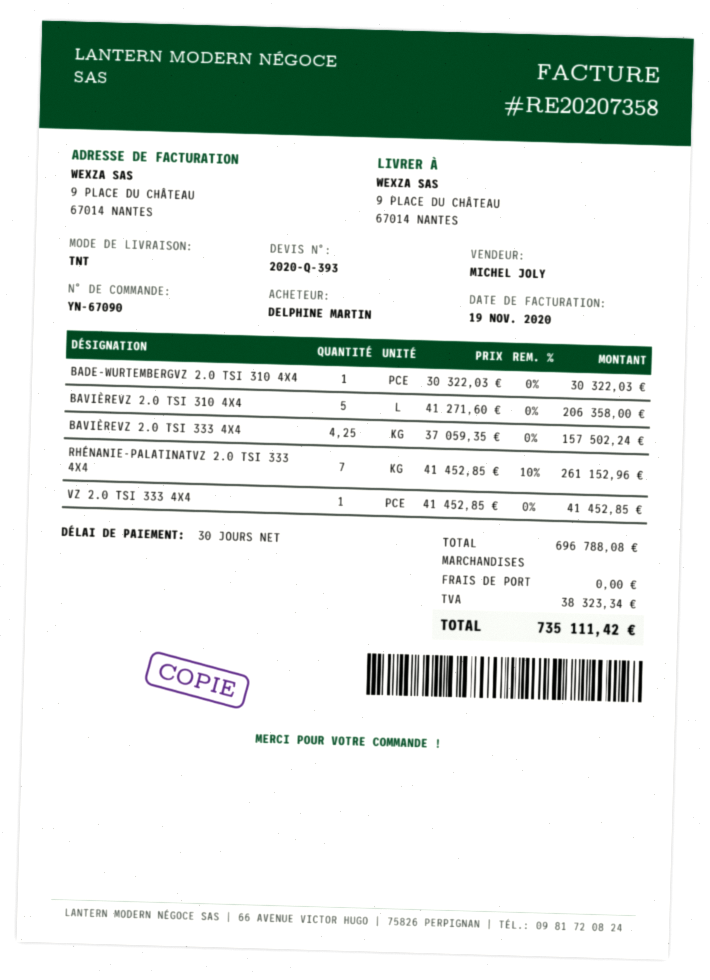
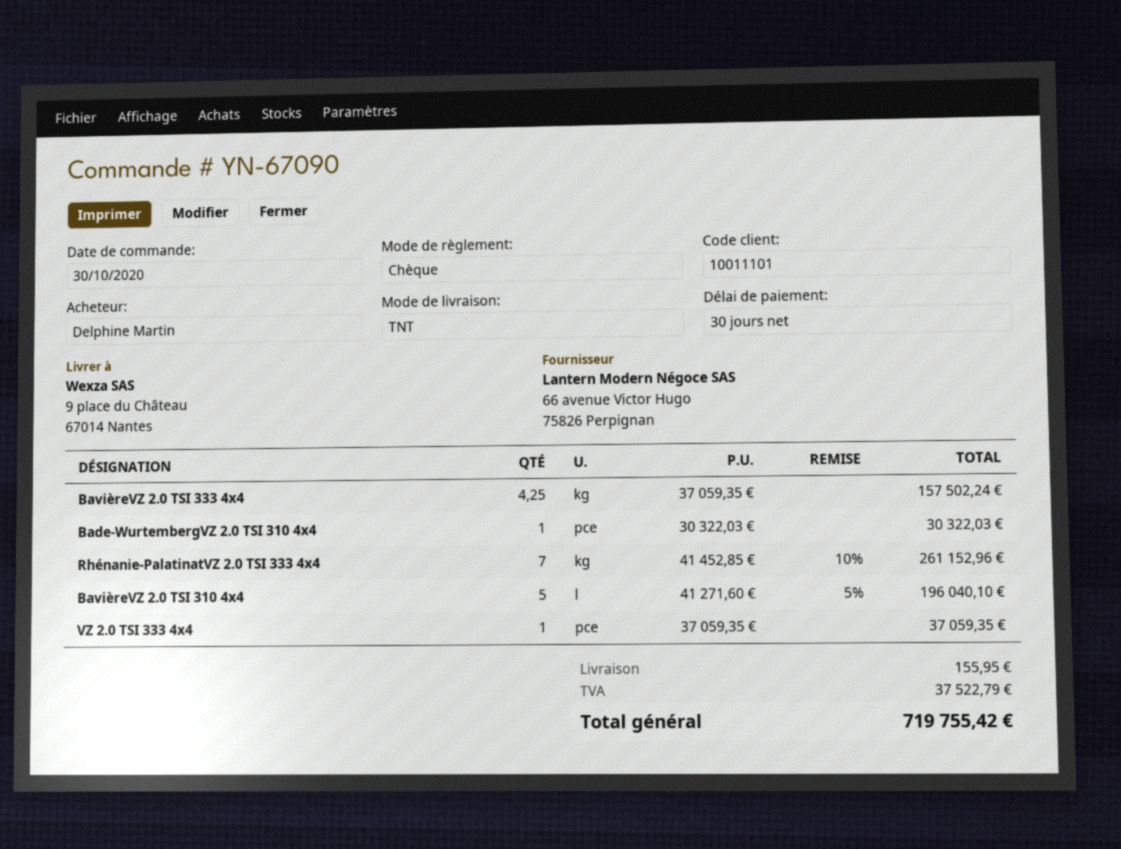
BAVIÈREVZ 2.0 TSI 310 4X4: 5 x 41271.60 = 206358.00 -> 5 x 41271.60 - 5% = 196040.10
VZ 2.0 TSI 333 4X4: 1 x 41452.85 = 41452.85 -> 1 x 37059.35 = 37059.35
shipping: 0.00 -> 155.95
tax: 38323.34 -> 37522.79
total: 735111.42 -> 719755.42

